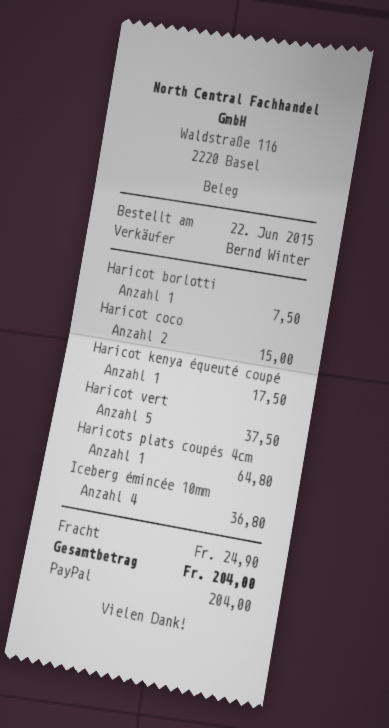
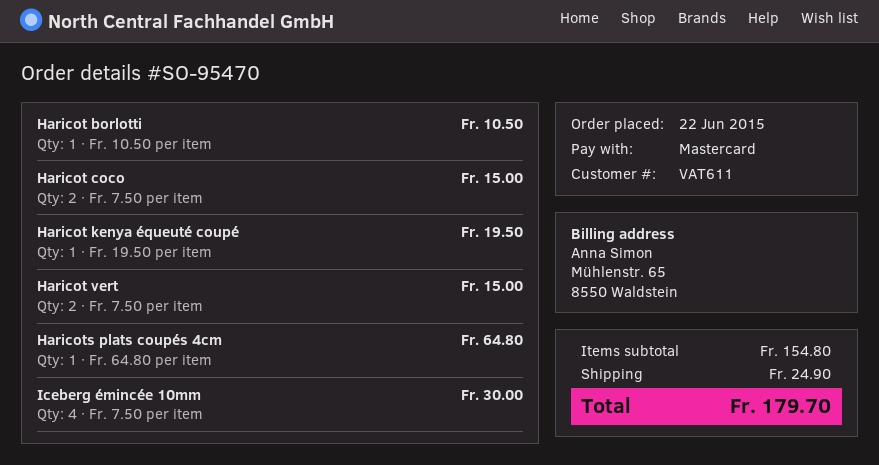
payment method: PayPal -> Mastercard
Haricot borlotti: 1 for 7.50 -> 1 for 10.50
Haricot kenya équeuté coupé: 1 for 17.50 -> 1 for 19.50
Haricot vert: 5 for 37.50 -> 2 for 15.00
Iceberg émincée 10mm: 4 for 36.80 -> 4 for 30.00
total: 204.00 -> 179.70

